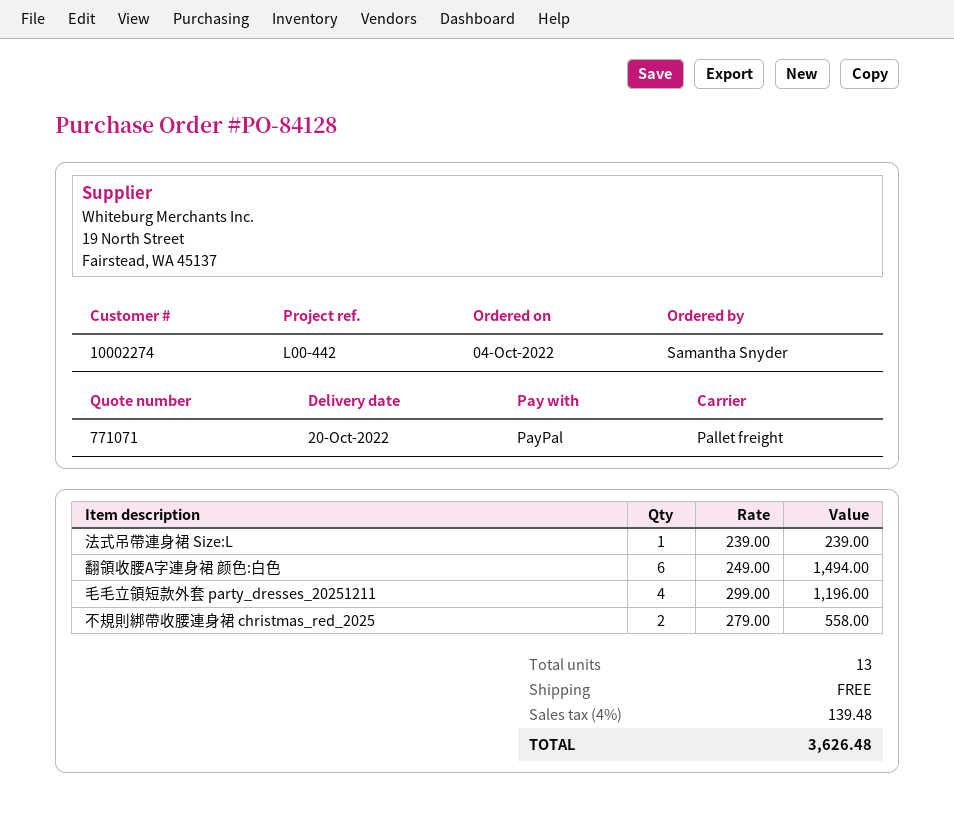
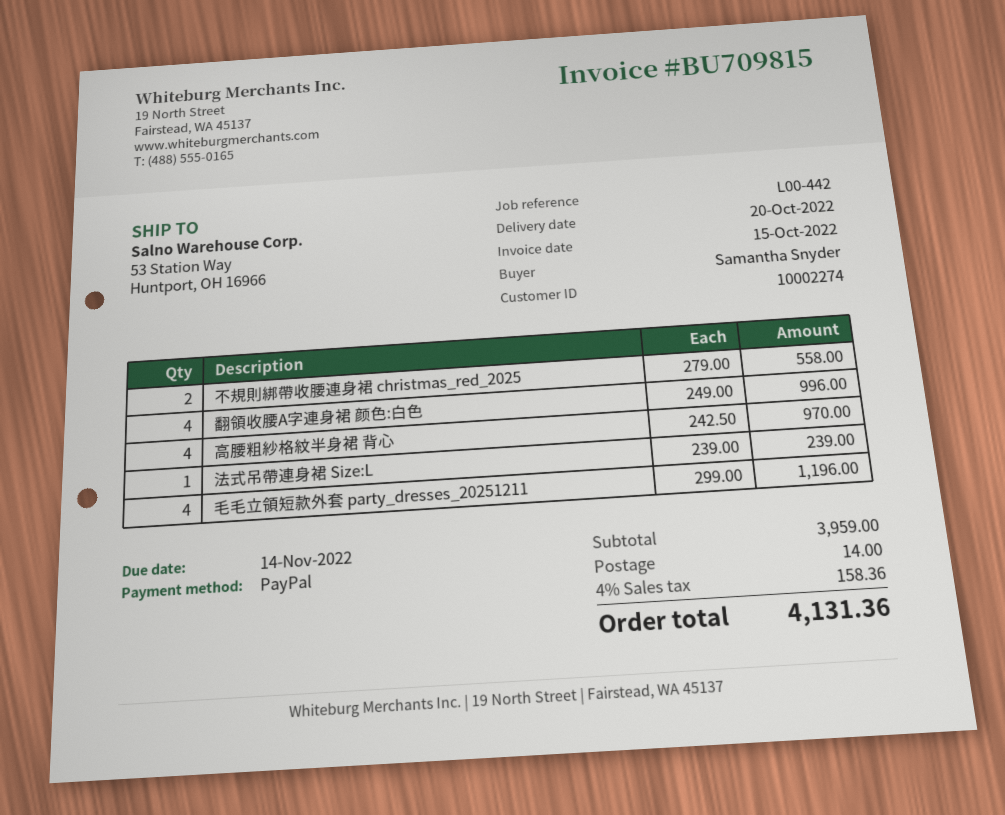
翻領收腰A字連身裙 颜色:白色: 6 x 249.00 = 1494.00 -> 4 x 249.00 = 996.00
高腰粗紗格紋半身裙 背心: none -> 4 x 242.50 = 970.00
shipping: 0.00 -> 14.00
tax: 4% = 139.48 -> 4% = 158.36
total: 3626.48 -> 4131.36

